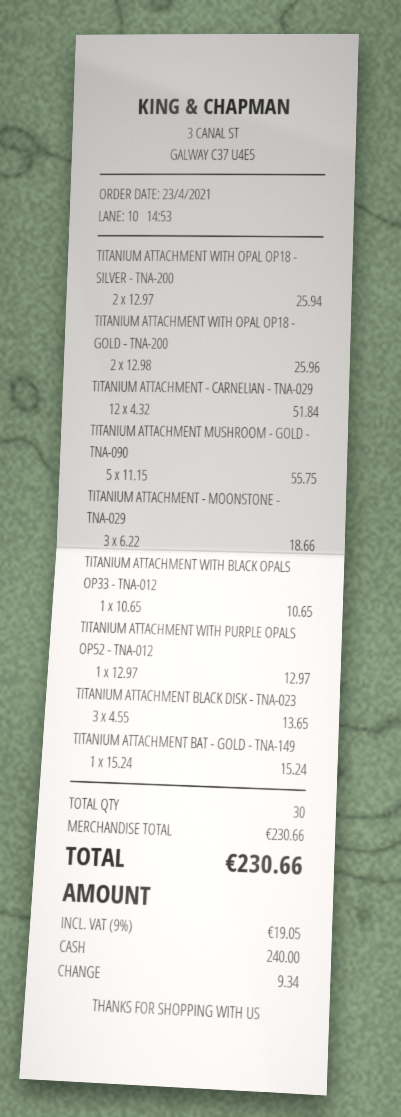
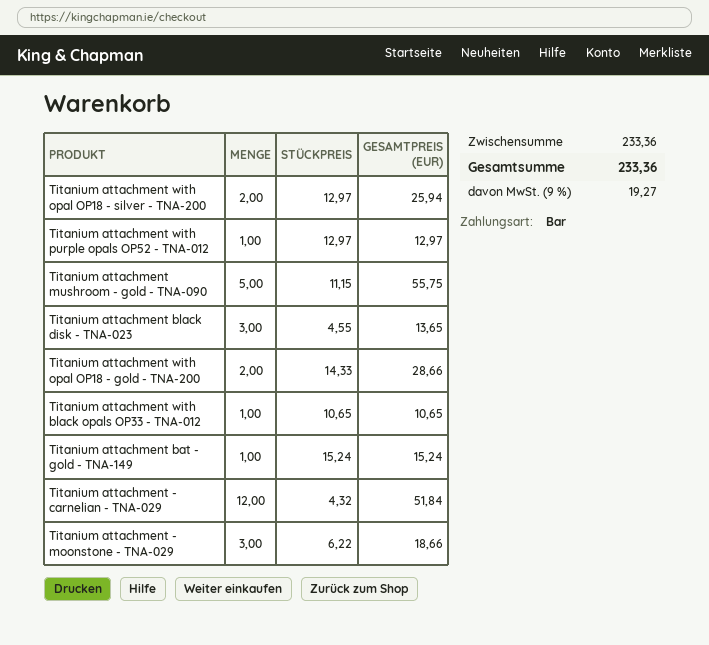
TITANIUM ATTACHMENT WITH OPAL OP18 - GOLD - TNA-200: 2 x 12.98 = 25.96 -> 2 x 14.33 = 28.66
subtotal: 230.66 -> 233.36
tax: 9% = 19.05 -> 9% = 19.27
total: 230.66 -> 233.36

